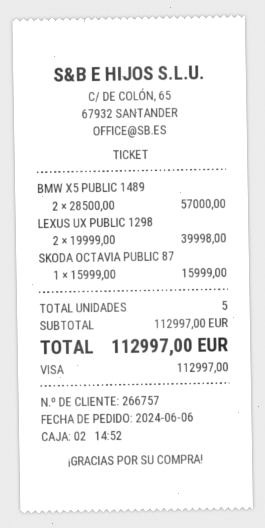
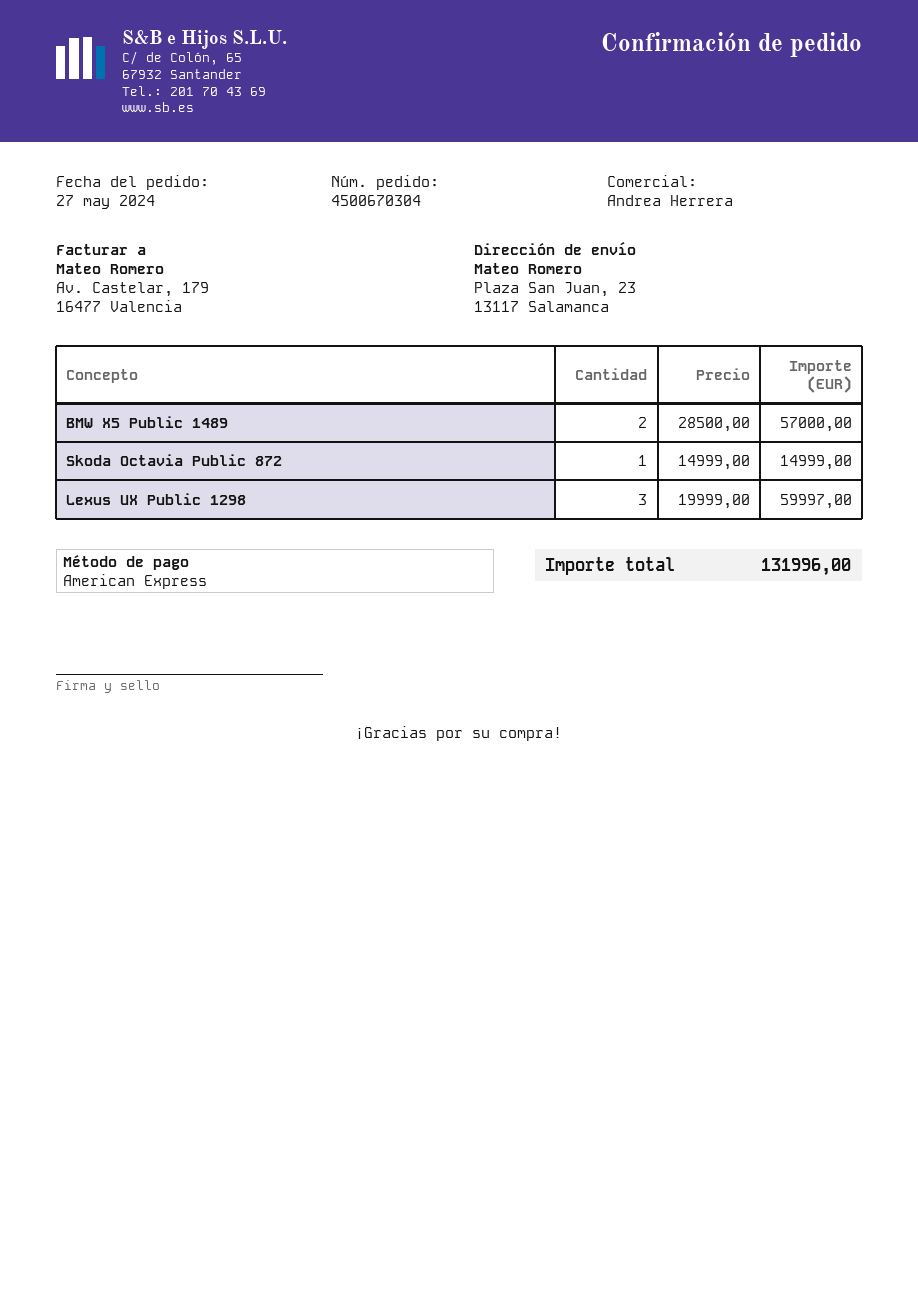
order date: 2024-06-06 -> 2024-05-27
payment method: Visa -> American Express
LEXUS UX PUBLIC 1298: 2 x 19999.00 = 39998.00 -> 3 x 19999.00 = 59997.00
SKODA OCTAVIA PUBLIC 87: 1 x 15999.00 = 15999.00 -> 1 x 14999.00 = 14999.00
total: 112997.00 -> 131996.00

